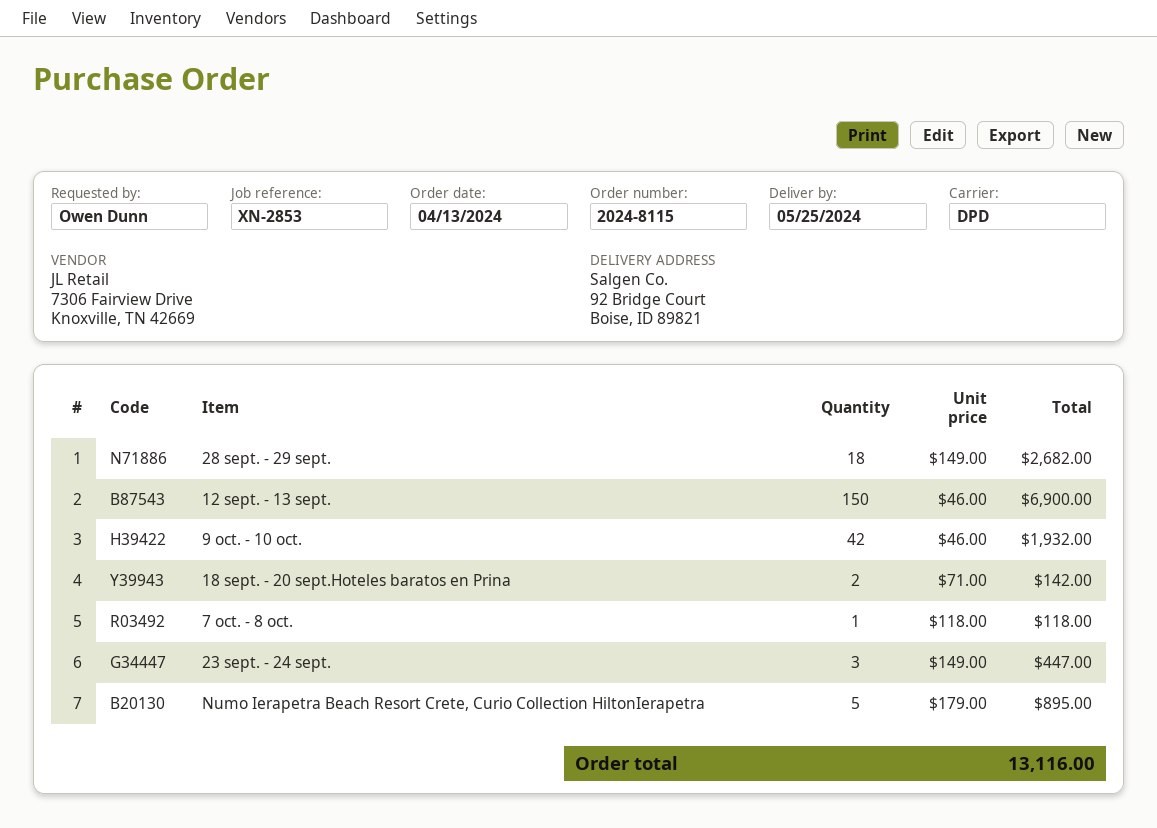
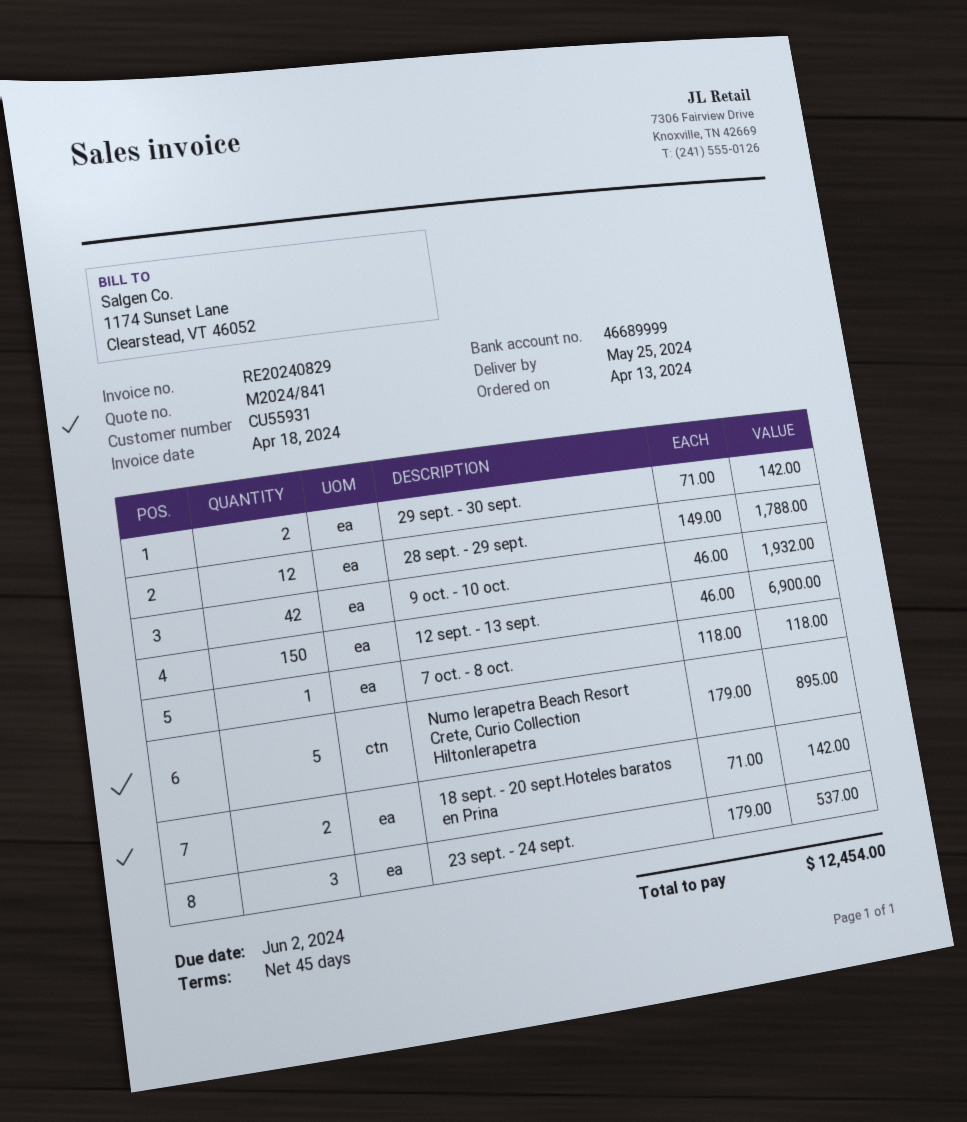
28 sept. - 29 sept.: 18 x 149.00 = 2682.00 -> 12 x 149.00 = 1788.00
23 sept. - 24 sept.: 3 x 149.00 = 447.00 -> 3 x 179.00 = 537.00
29 sept. - 30 sept.: none -> 2 x 71.00 = 142.00
total: 13116.00 -> 12454.00

